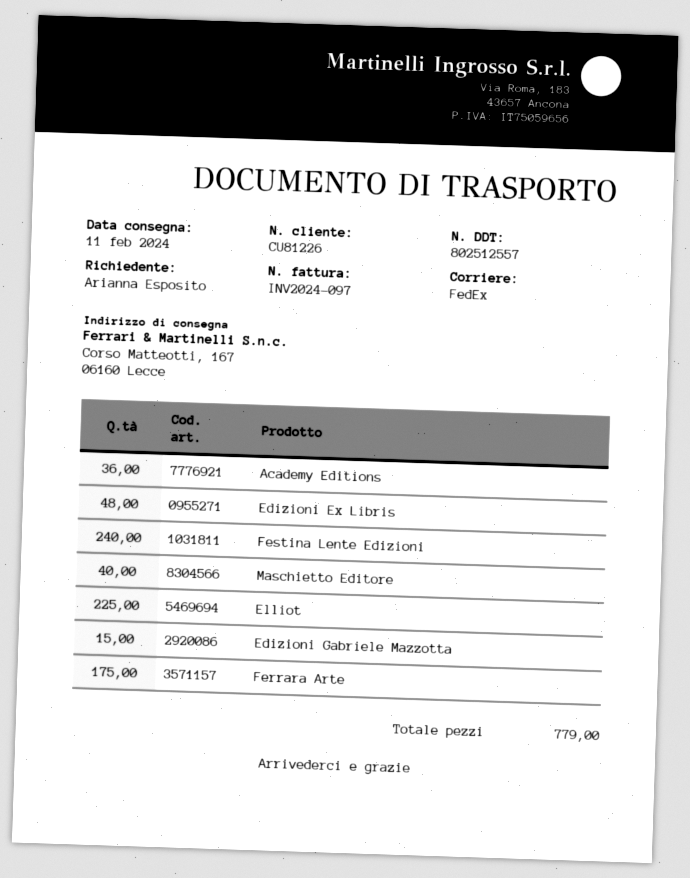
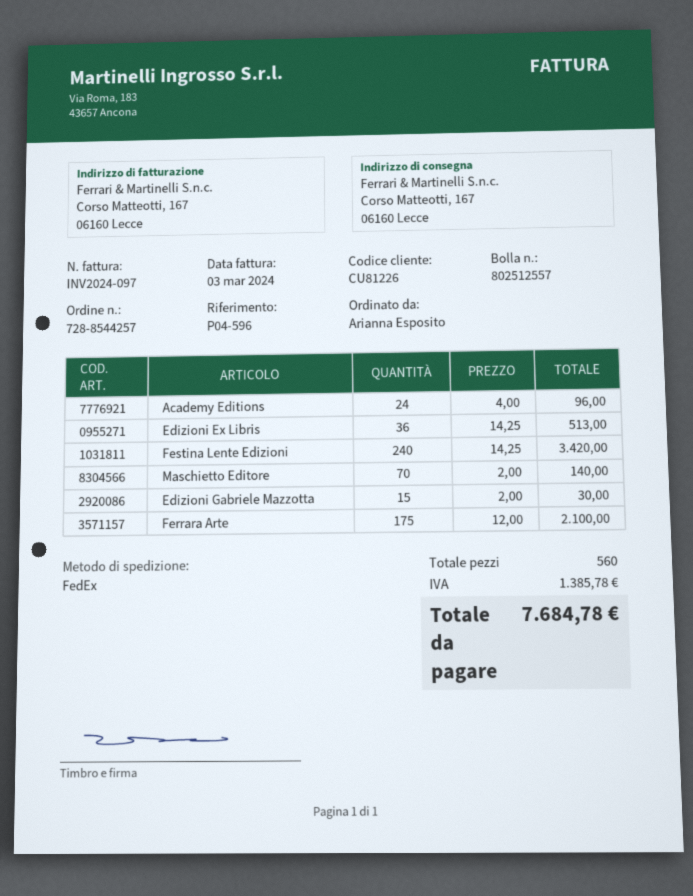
Academy Editions: 36 -> 24
Edizioni Ex Libris: 48 -> 36
Maschietto Editore: 40 -> 70
Elliot: 225 -> none
total quantity: 779 -> 560

